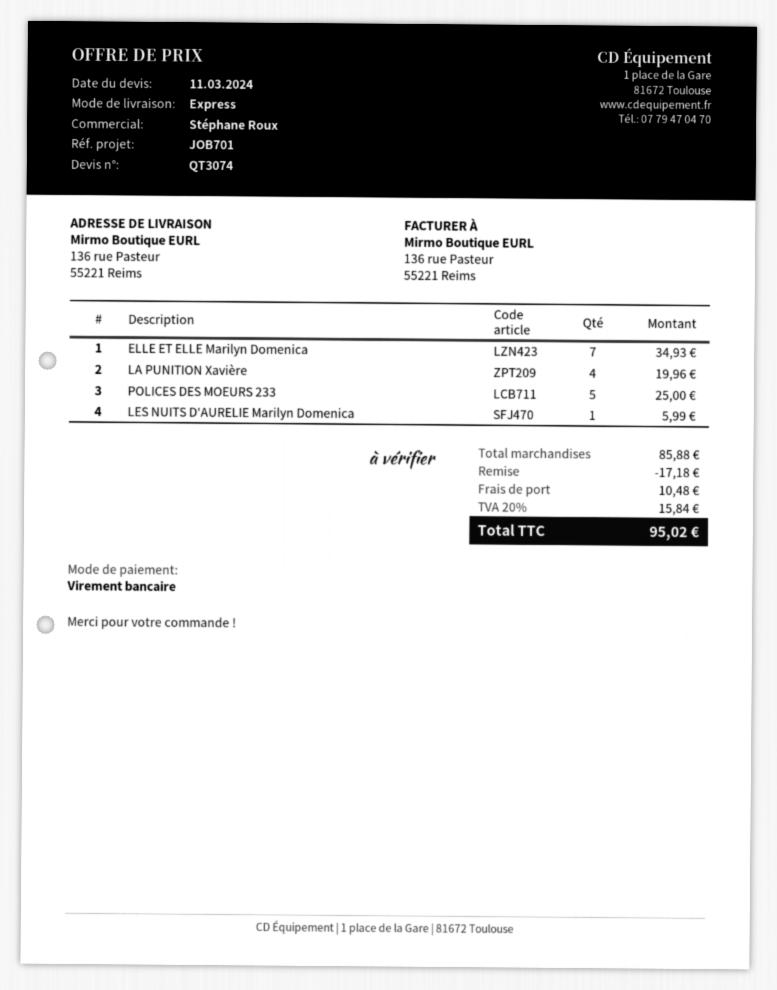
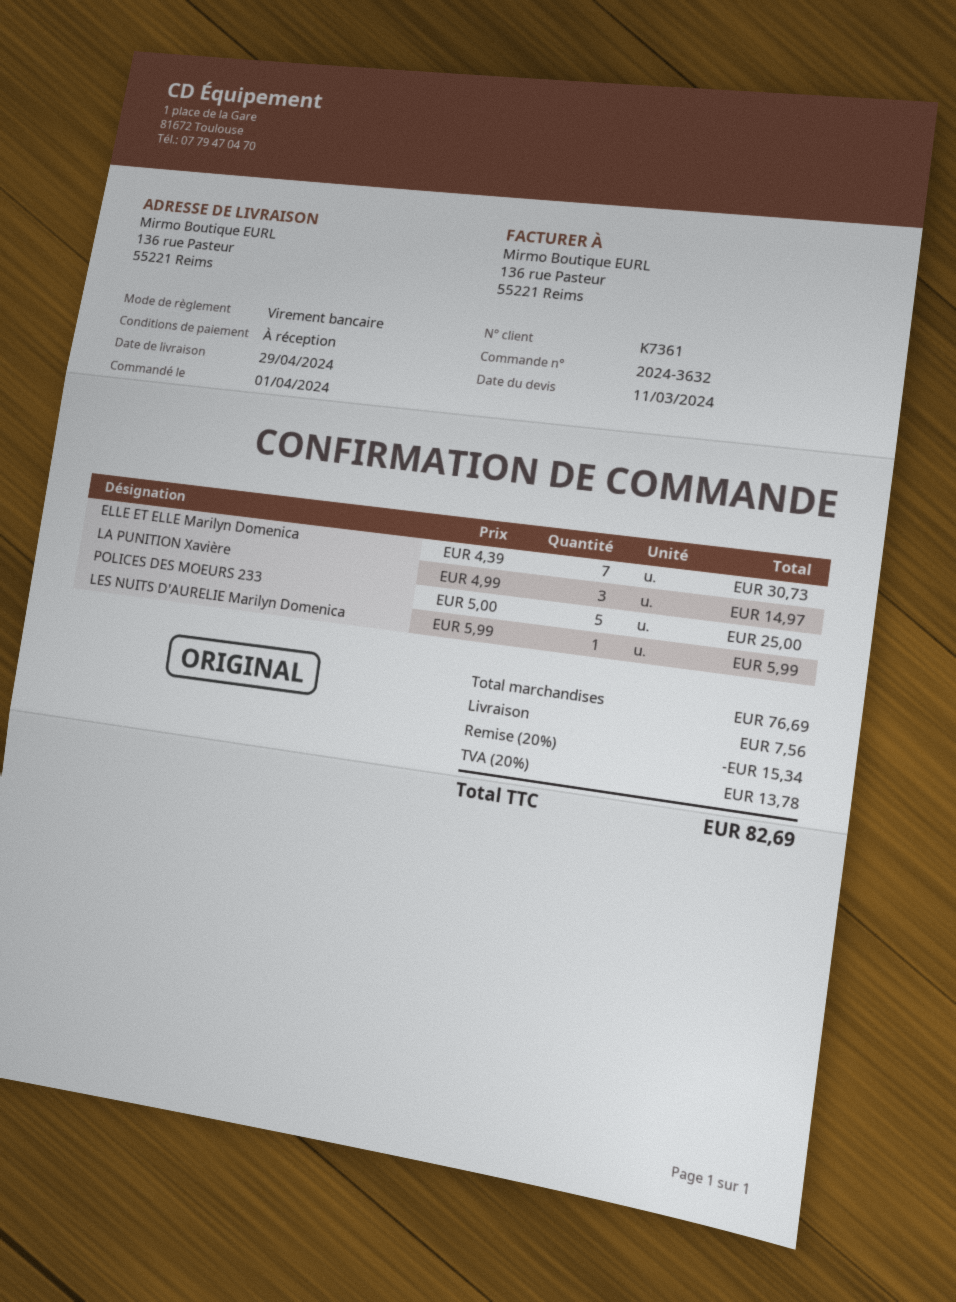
ELLE ET ELLE Marilyn Domenica: 7 for 34.93 -> 7 for 30.73
LA PUNITION Xavière: 4 for 19.96 -> 3 for 14.97
subtotal: 85.88 -> 76.69
discount: 17.18 -> 15.34
shipping: 10.48 -> 7.56
tax: 20% = 15.84 -> 20% = 13.78
total: 95.02 -> 82.69

